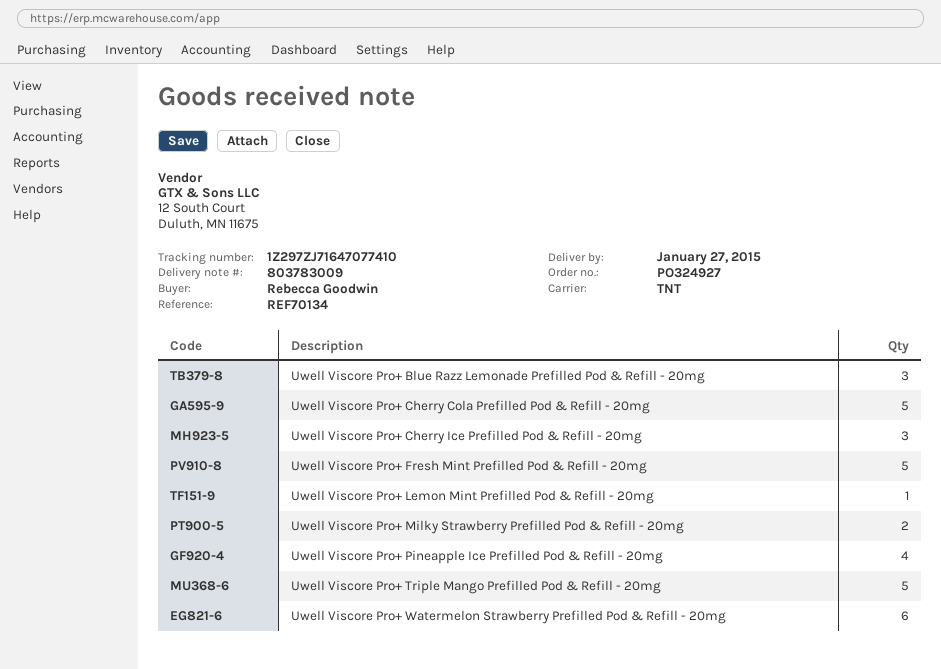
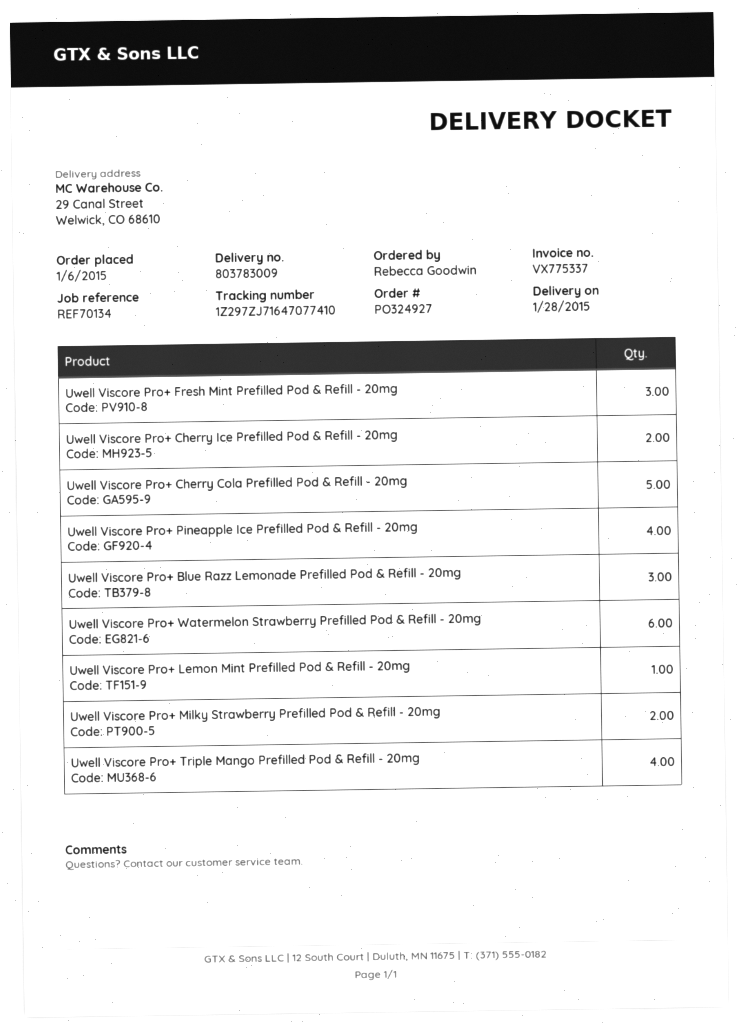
delivery date: 2015-01-27 -> 2015-01-28
Uwell Viscore Pro+ Cherry Ice Prefilled Pod & Refill - 20mg: 3 -> 2
Uwell Viscore Pro+ Fresh Mint Prefilled Pod & Refill - 20mg: 5 -> 3
Uwell Viscore Pro+ Triple Mango Prefilled Pod & Refill - 20mg: 5 -> 4

